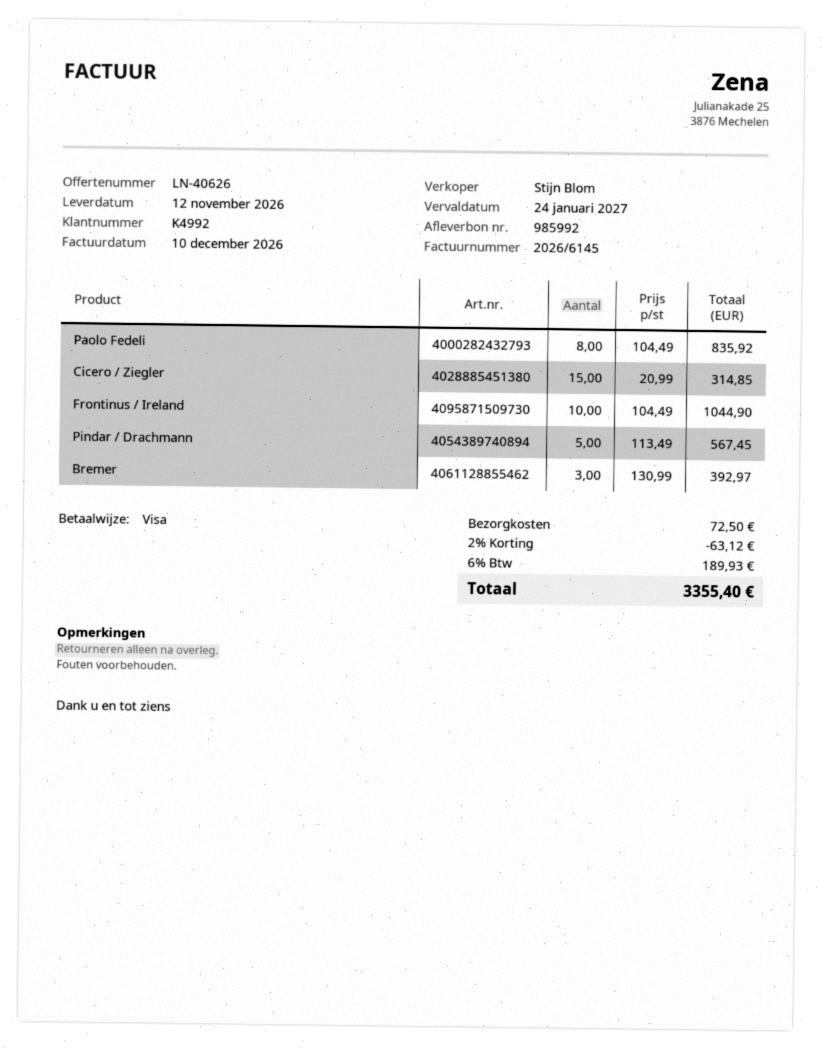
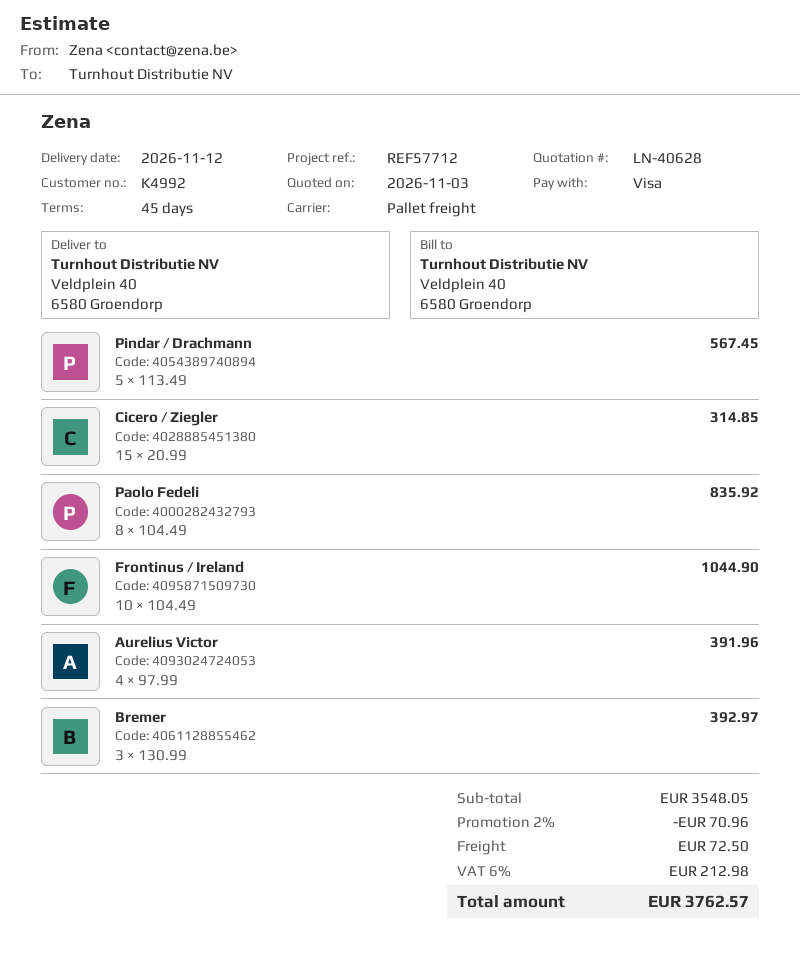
quote number: LN-40626 -> LN-40628
Aurelius Victor: none -> 4 x 97.99 = 391.96
discount: 2% = 63.12 -> 2% = 70.96
tax: 6% = 189.93 -> 6% = 212.98
total: 3355.40 -> 3762.57

